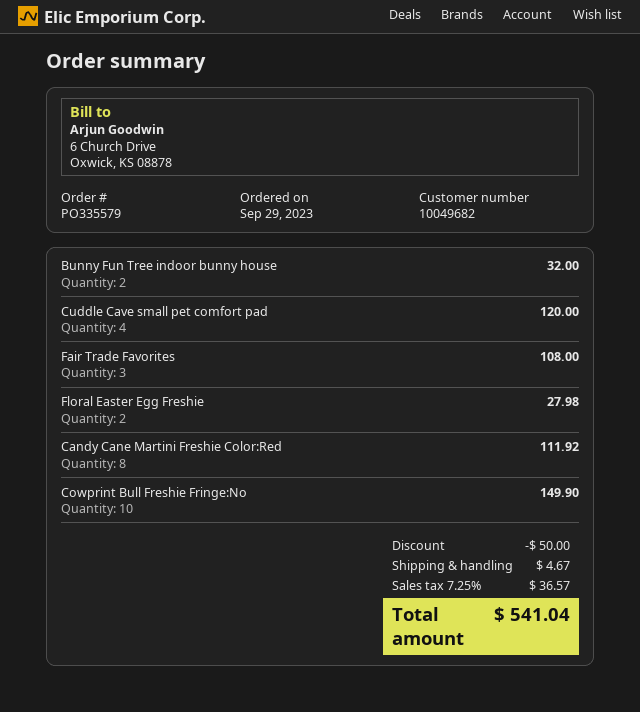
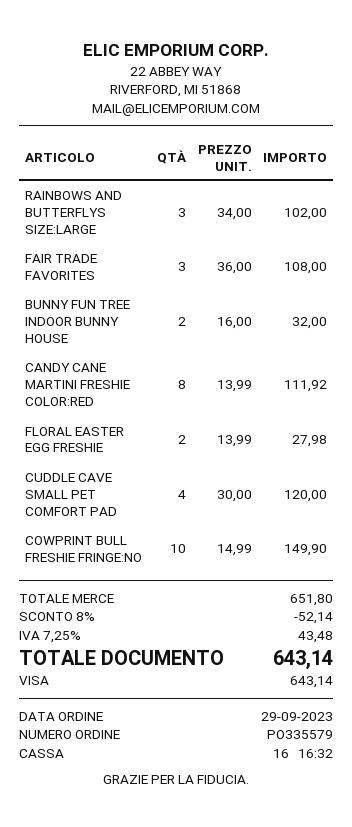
RAINBOWS AND BUTTERFLYS SIZE:LARGE: none -> 3 for 102.00
discount: 50.00 -> 52.14
shipping: 4.67 -> none
tax: 7.25% = 36.57 -> 7.25% = 43.48
total: 541.04 -> 643.14

